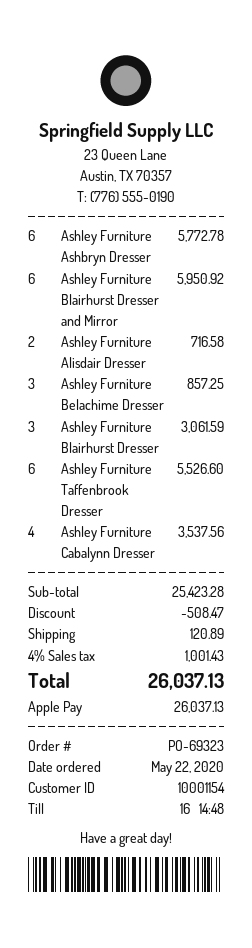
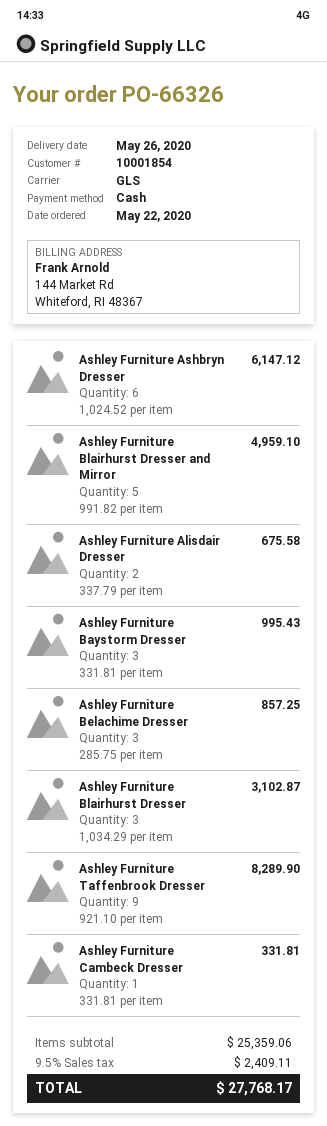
order number: PO-69323 -> PO-66326
customer number: 10001154 -> 10001854
payment method: Apple Pay -> cash
Ashley Furniture Ashbryn Dresser: 6 for 5772.78 -> 6 for 6147.12
Ashley Furniture Blairhurst Dresser and Mirror: 6 for 5950.92 -> 5 for 4959.10
Ashley Furniture Alisdair Dresser: 2 for 716.58 -> 2 for 675.58
Ashley Furniture Blairhurst Dresser: 3 for 3061.59 -> 3 for 3102.87
Ashley Furniture Taffenbrook Dresser: 6 for 5526.60 -> 9 for 8289.90
Ashley Furniture Cabalynn Dresser: 4 for 3537.56 -> none
Ashley Furniture Baystorm Dresser: none -> 3 for 995.43
Ashley Furniture Cambeck Dresser: none -> 1 for 331.81
subtotal: 25423.28 -> 25359.06
discount: 508.47 -> none
shipping: 120.89 -> none
tax: 4% = 1001.43 -> 9.5% = 2409.11
total: 26037.13 -> 27768.17

